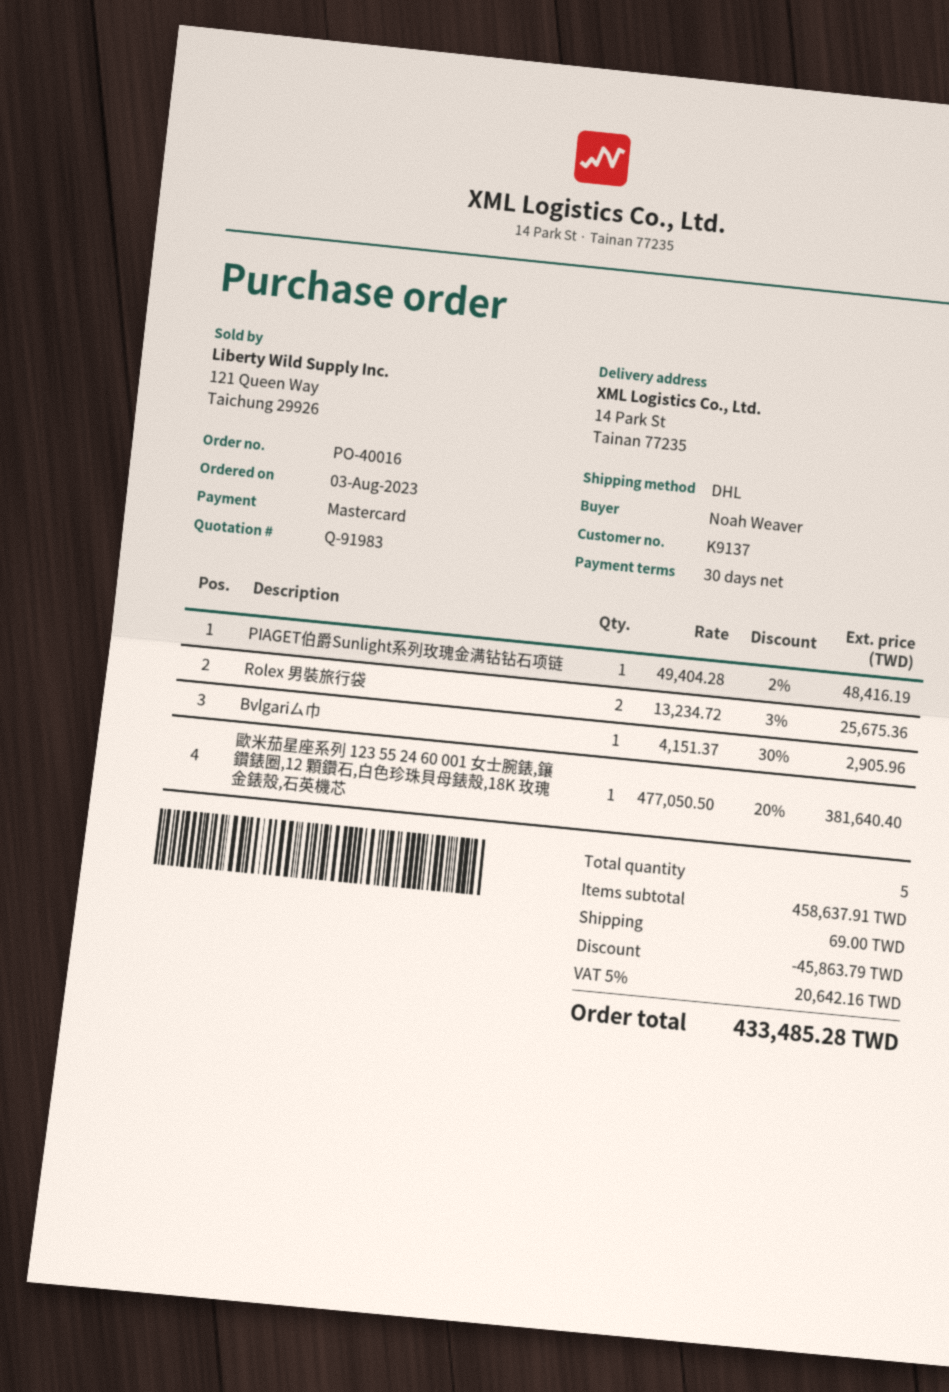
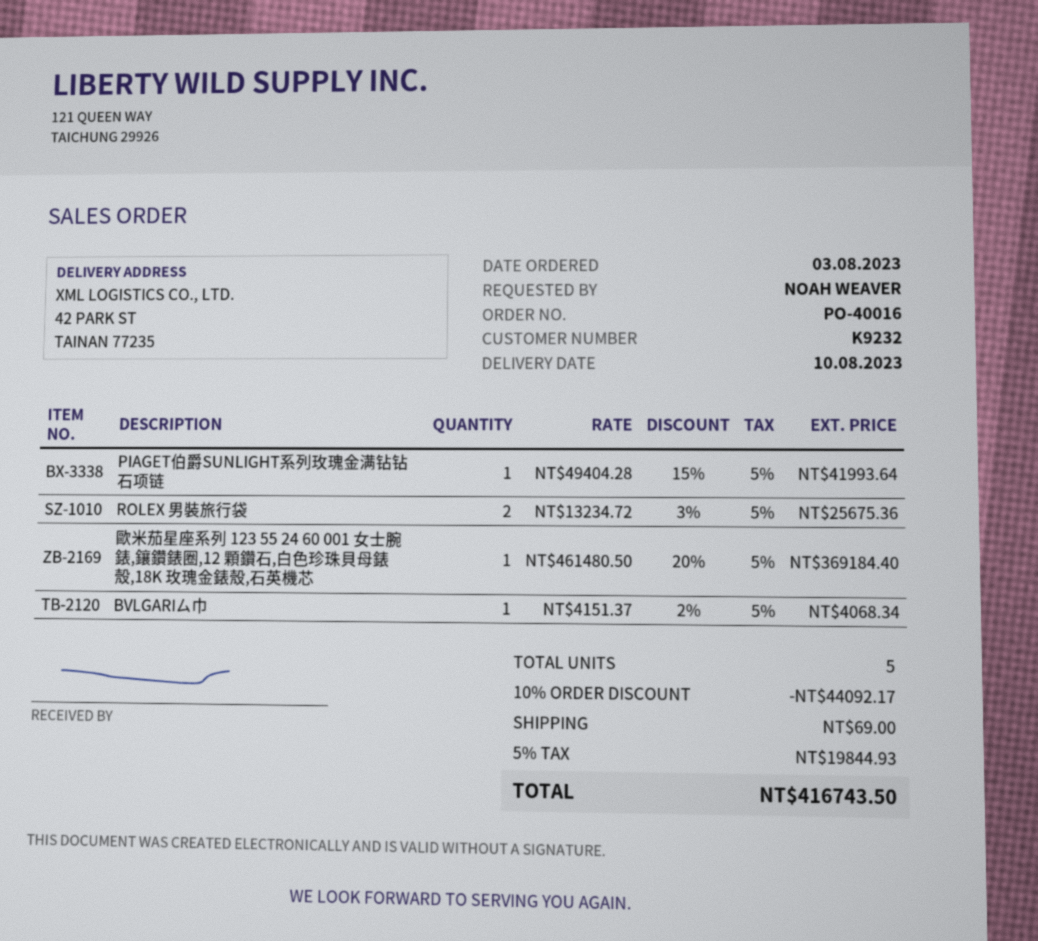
customer number: K9137 -> K9232
ship to: 14 Park St, Tainan 77235 -> 42 PARK ST, TAINAN 77235
PIAGET伯爵Sunlight系列玫瑰金满钻钻石项链: 1 x 49404.28 - 2% = 48416.19 -> 1 x 49404.28 - 15% = 41993.64
Bvlgariㄙ巾: 1 x 4151.37 - 30% = 2905.96 -> 1 x 4151.37 - 2% = 4068.34
歐米茄星座系列 123 55 24 60 001 女士腕錶,鑲鑽錶圈,12 顆鑽石,白色珍珠貝母錶殼,18K 玫瑰金錶殼,石英機芯: 1 x 477050.50 - 20% = 381640.40 -> 1 x 461480.50 - 20% = 369184.40
discount: 45863.79 -> 44092.17
tax: 5% = 20642.16 -> 5% = 19844.93
total: 433485.28 -> 416743.50

